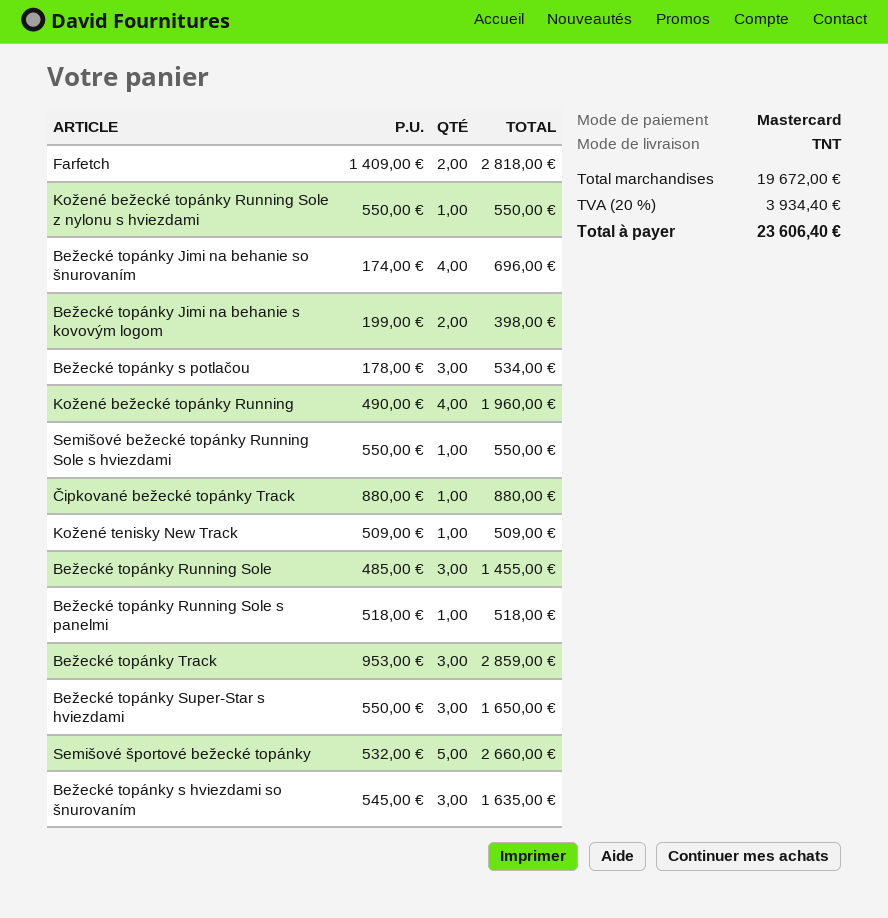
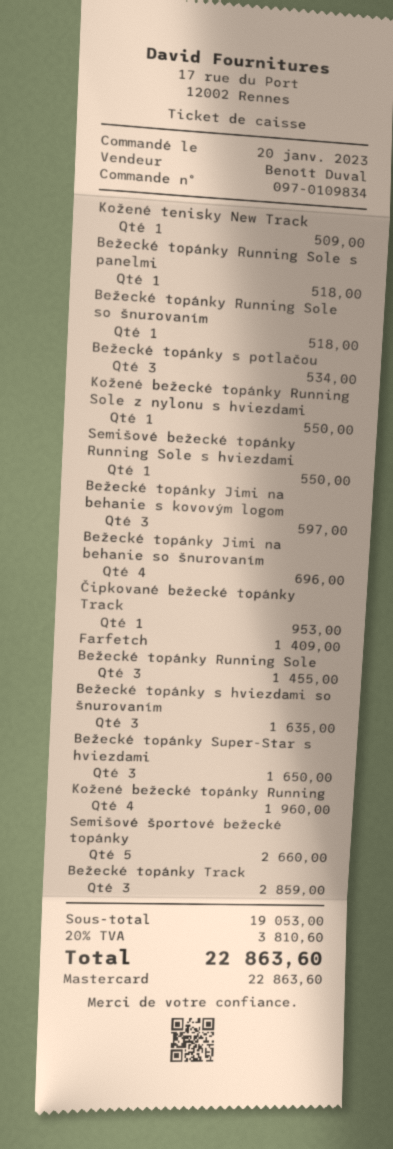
Farfetch: 2 for 2818.00 -> 1 for 1409.00
Bežecké topánky Jimi na behanie s kovovým logom: 2 for 398.00 -> 3 for 597.00
Čipkované bežecké topánky Track: 1 for 880.00 -> 1 for 953.00
Bežecké topánky Running Sole so šnurovaním: none -> 1 for 518.00
subtotal: 19672.00 -> 19053.00
tax: 20% = 3934.40 -> 20% = 3810.60
total: 23606.40 -> 22863.60

